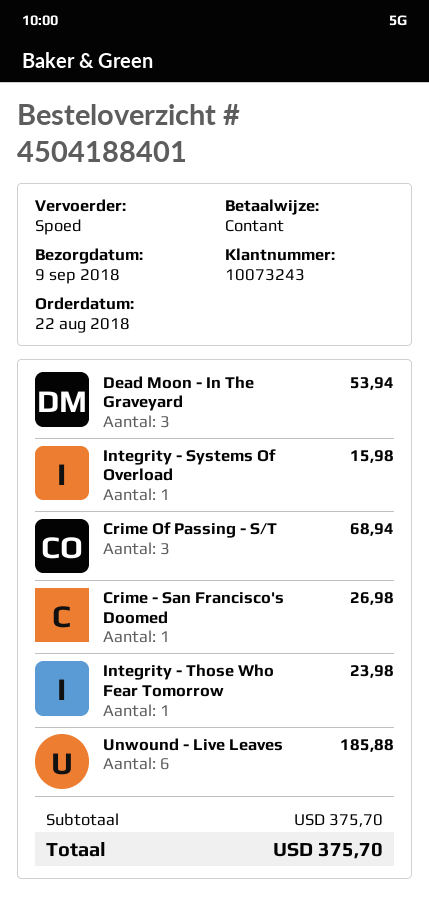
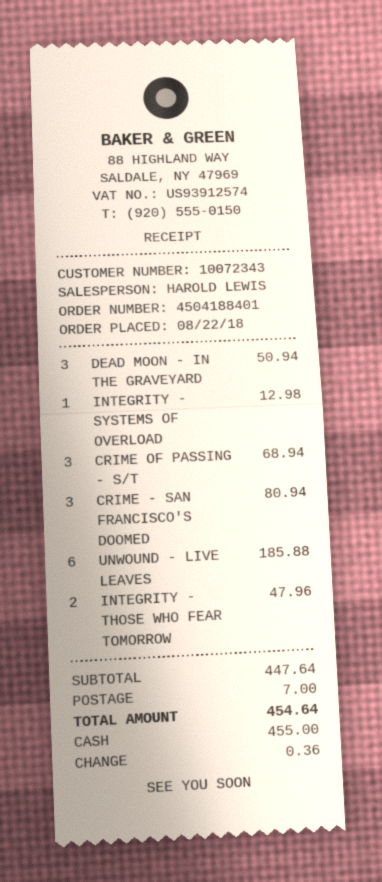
customer number: 10073243 -> 10072343
Dead Moon - In The Graveyard: 3 for 53.94 -> 3 for 50.94
Integrity - Systems Of Overload: 1 for 15.98 -> 1 for 12.98
Crime - San Francisco's Doomed: 1 for 26.98 -> 3 for 80.94
Integrity - Those Who Fear Tomorrow: 1 for 23.98 -> 2 for 47.96
subtotal: 375.70 -> 447.64
shipping: none -> 7.00
total: 375.70 -> 454.64

